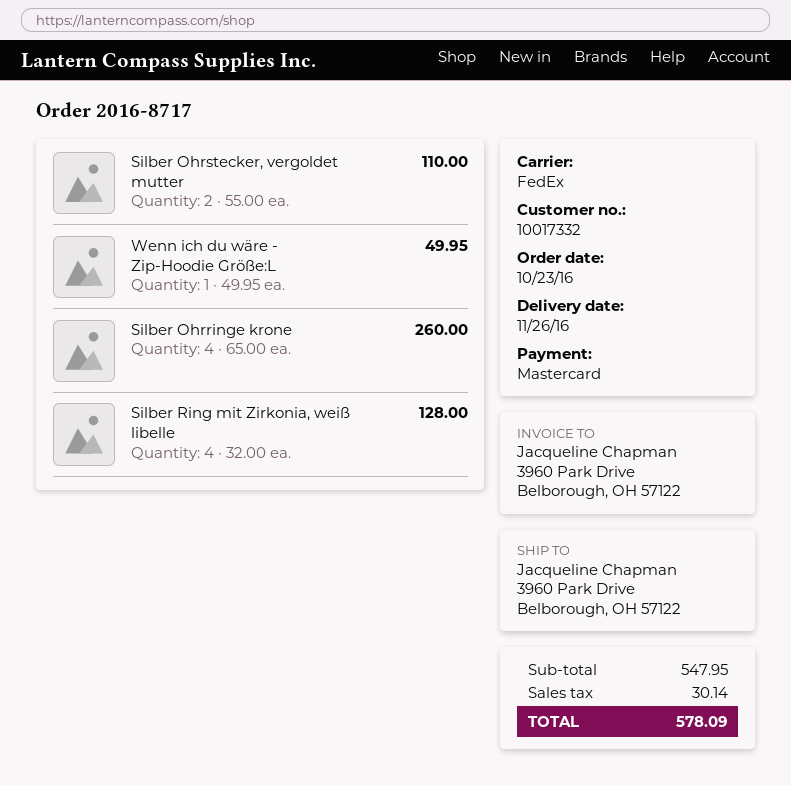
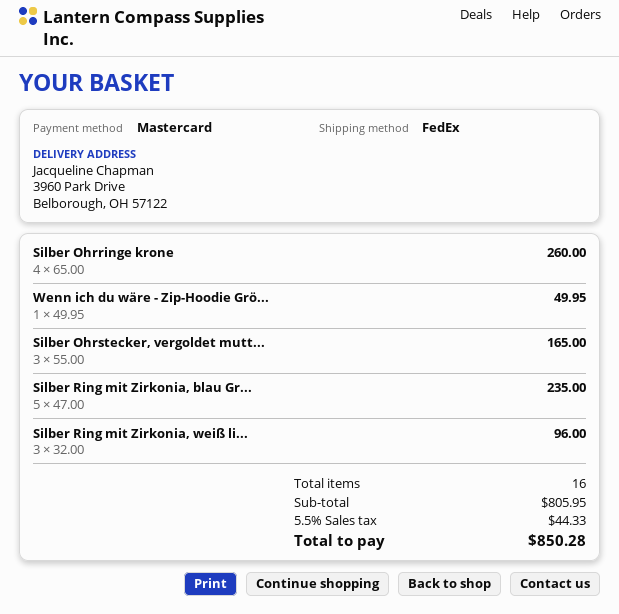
Silber Ohrstecker, vergoldet mutter: 2 x 55.00 = 110.00 -> 3 x 55.00 = 165.00
Silber Ring mit Zirkonia, weiß libelle: 4 x 32.00 = 128.00 -> 3 x 32.00 = 96.00
Silber Ring mit Zirkonia, blau Gr...: none -> 5 x 47.00 = 235.00
subtotal: 547.95 -> 805.95
tax: 30.14 -> 44.33
total: 578.09 -> 850.28

